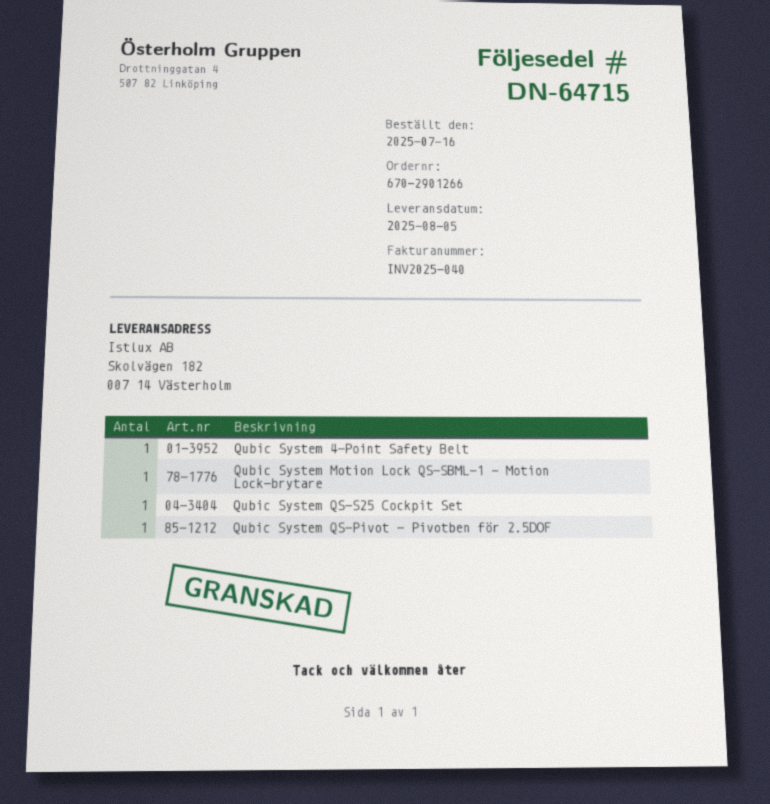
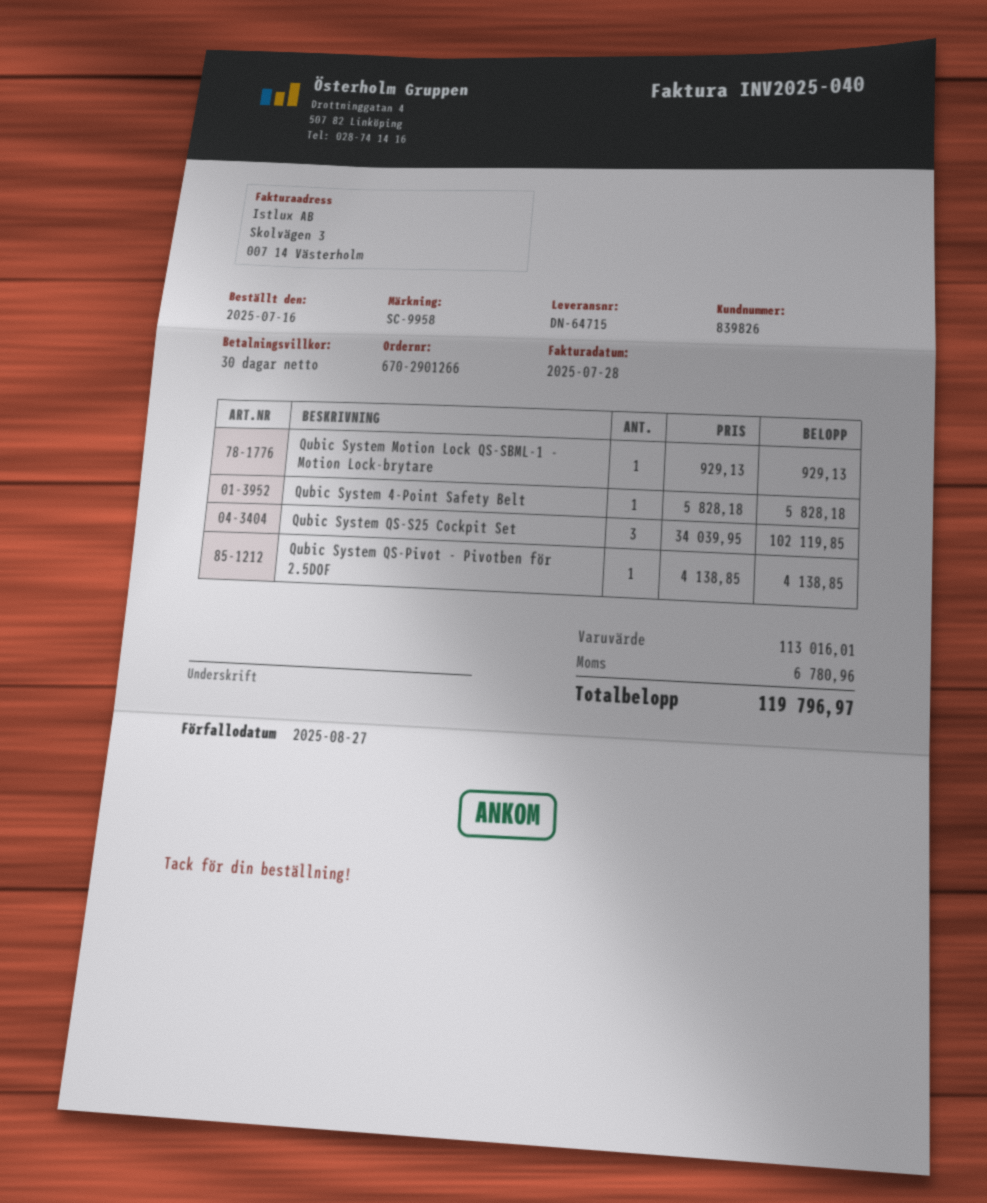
Qubic System QS-S25 Cockpit Set: 1 -> 3

